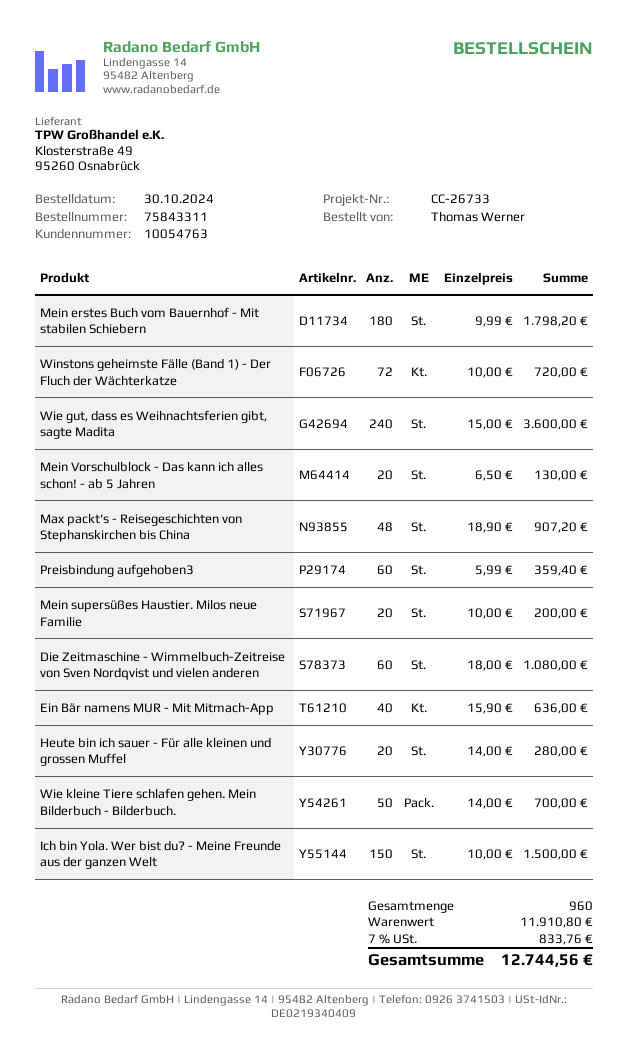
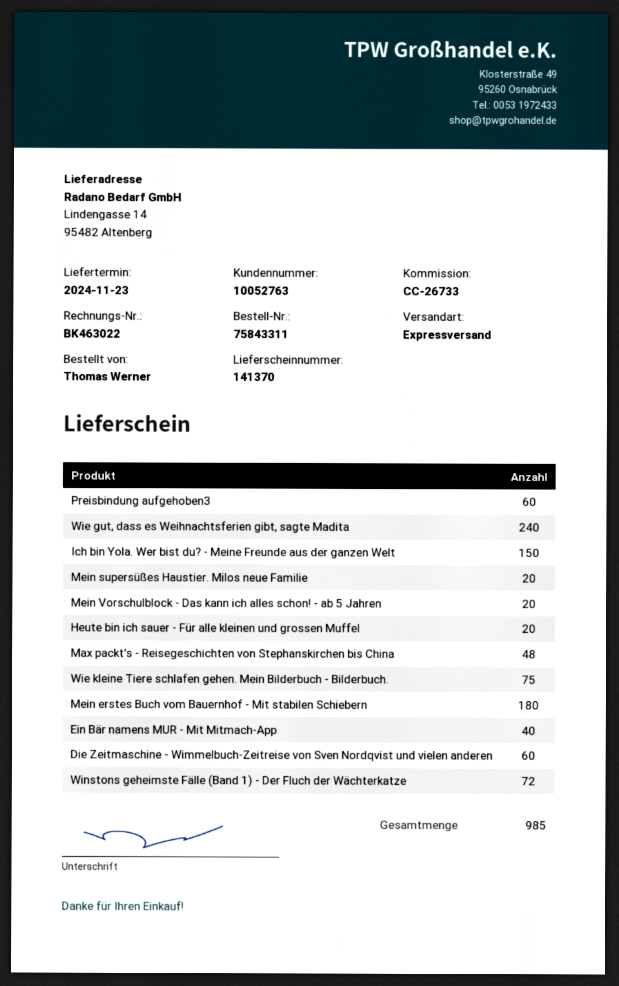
customer number: 10054763 -> 10052763
Wie kleine Tiere schlafen gehen. Mein Bilderbuch - Bilderbuch.: 50 -> 75
total quantity: 960 -> 985

